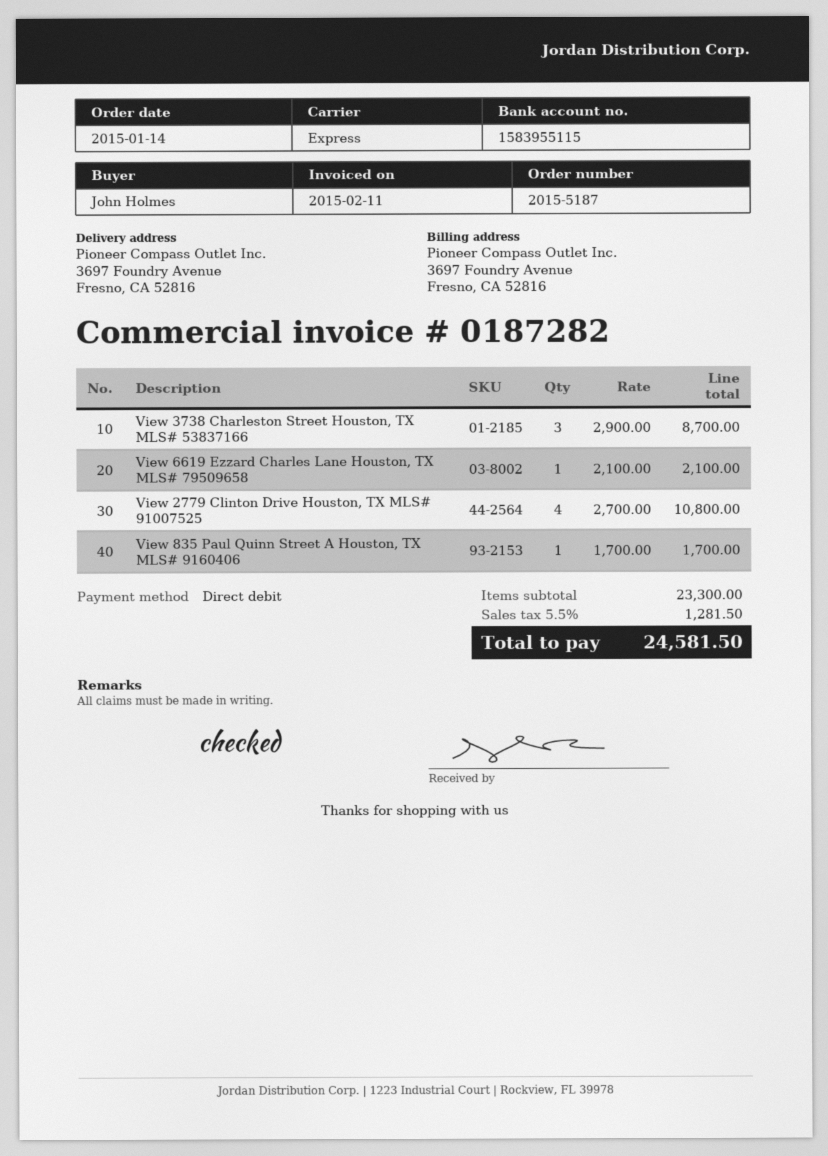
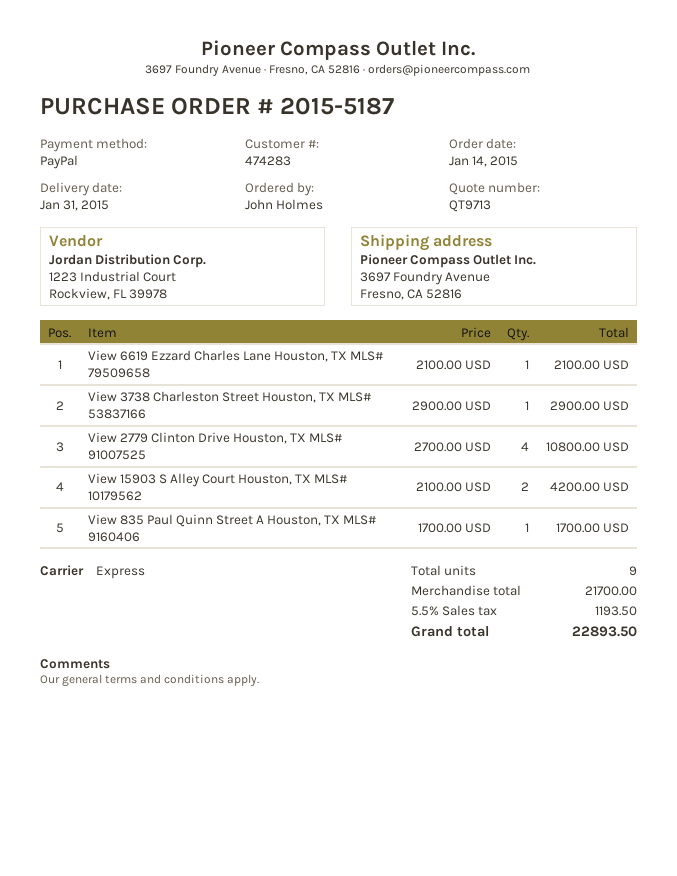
payment method: direct debit -> PayPal
View 3738 Charleston Street Houston, TX MLS# 53837166: 3 x 2900.00 = 8700.00 -> 1 x 2900.00 = 2900.00
View 15903 S Alley Court Houston, TX MLS# 10179562: none -> 2 x 2100.00 = 4200.00
subtotal: 23300.00 -> 21700.00
tax: 5.5% = 1281.50 -> 5.5% = 1193.50
total: 24581.50 -> 22893.50

